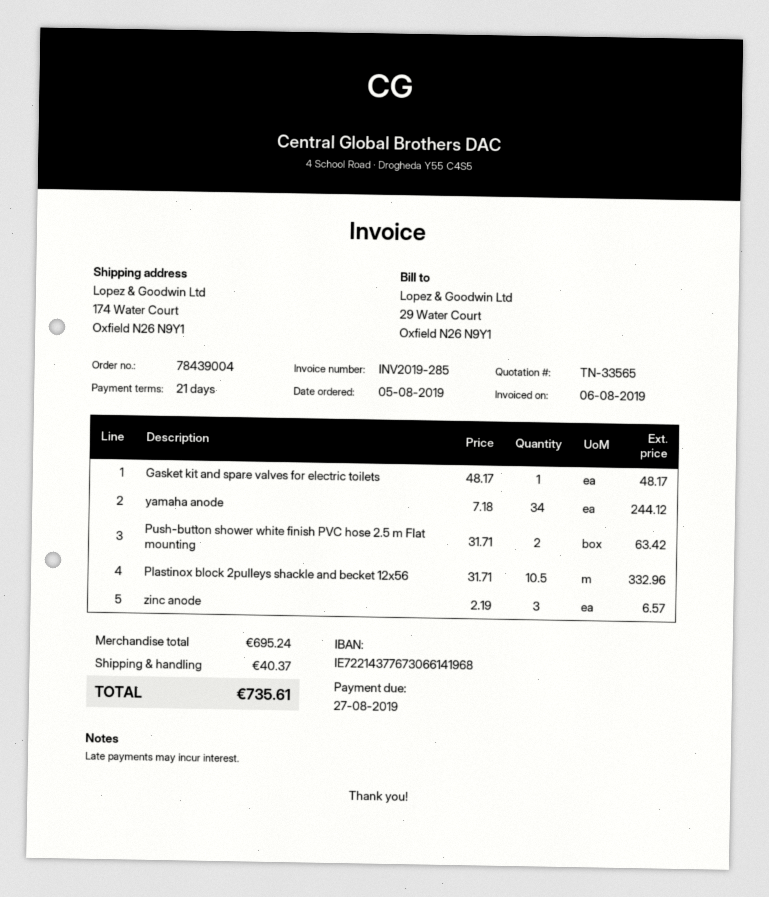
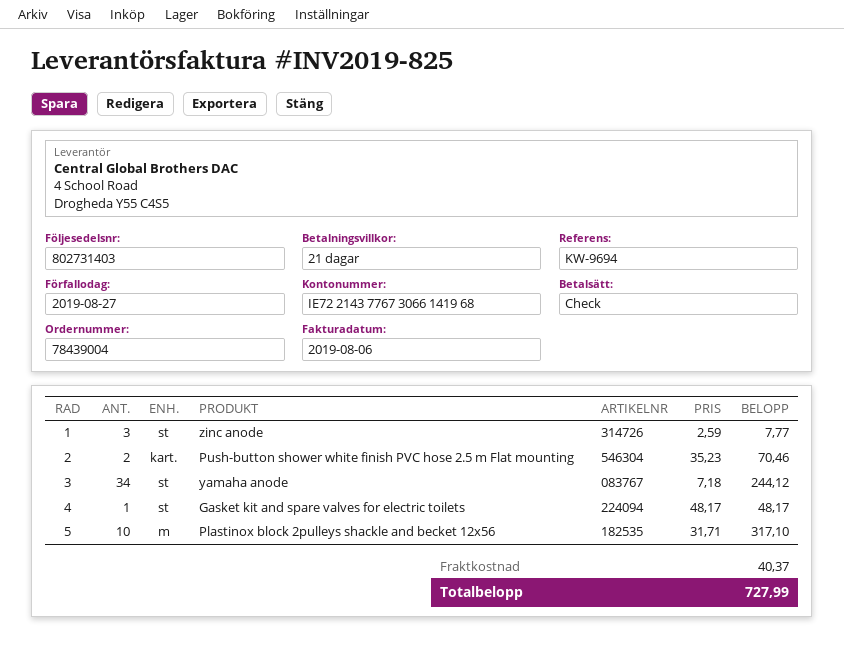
invoice number: INV2019-285 -> INV2019-825
Push-button shower white finish PVC hose 2.5 m Flat mounting: 2 x 31.71 = 63.42 -> 2 x 35.23 = 70.46
Plastinox block 2pulleys shackle and becket 12x56: 10.5 x 31.71 = 332.96 -> 10 x 31.71 = 317.10
zinc anode: 3 x 2.19 = 6.57 -> 3 x 2.59 = 7.77
total: 735.61 -> 727.99

